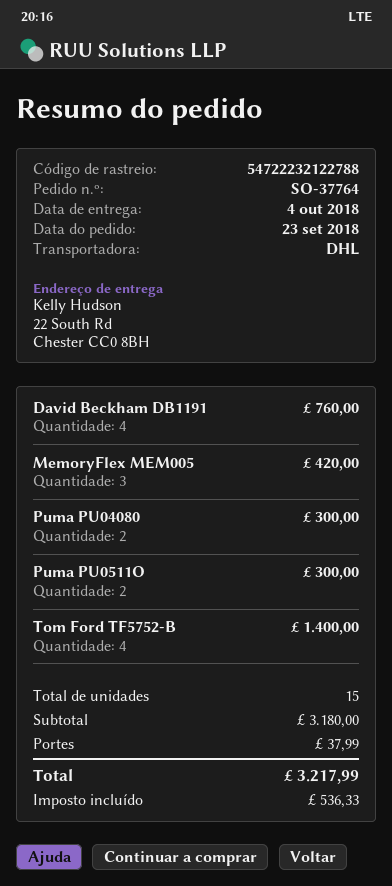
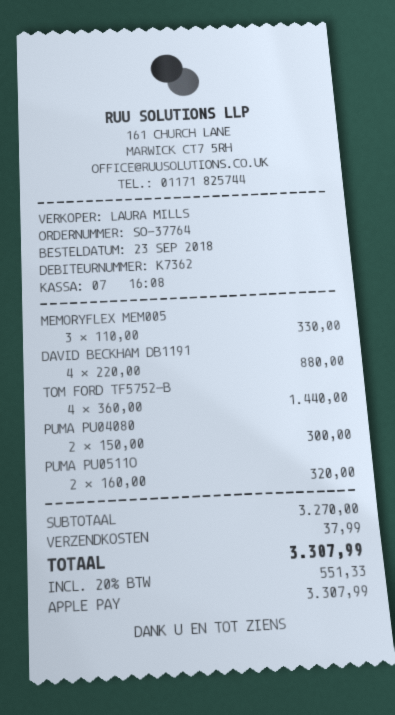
David Beckham DB1191: 4 for 760.00 -> 4 for 880.00
MemoryFlex MEM005: 3 for 420.00 -> 3 for 330.00
Puma PU0511O: 2 for 300.00 -> 2 for 320.00
Tom Ford TF5752-B: 4 for 1400.00 -> 4 for 1440.00
subtotal: 3180.00 -> 3270.00
tax: 536.33 -> 551.33
total: 3217.99 -> 3307.99

